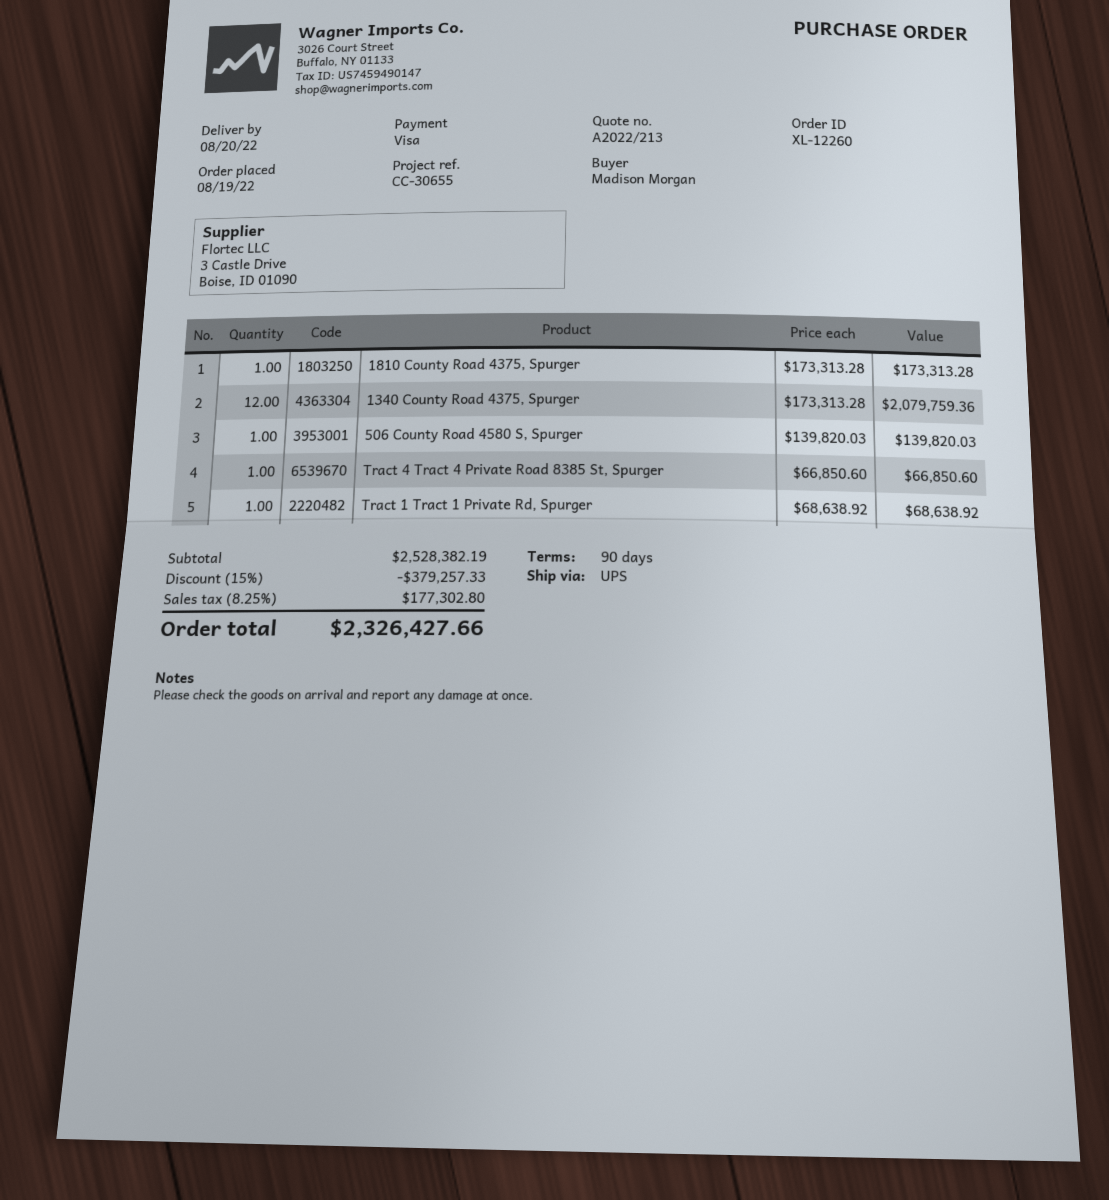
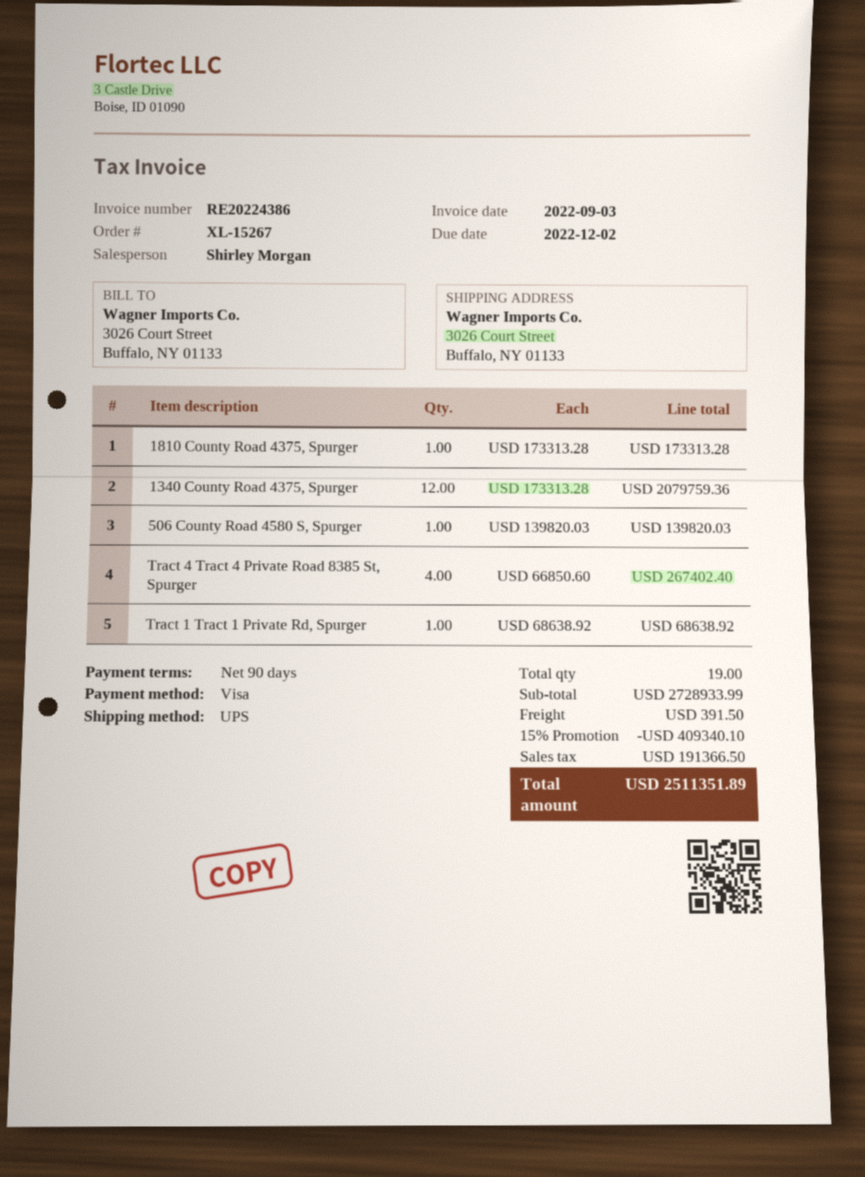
order number: XL-12260 -> XL-15267
Tract 4 Tract 4 Private Road 8385 St, Spurger: 1 x 66850.60 = 66850.60 -> 4 x 66850.60 = 267402.40
subtotal: 2528382.19 -> 2728933.99
discount: 15% = 379257.33 -> 15% = 409340.10
shipping: none -> 391.50
tax: 177302.80 -> 191366.50
total: 2326427.66 -> 2511351.89

